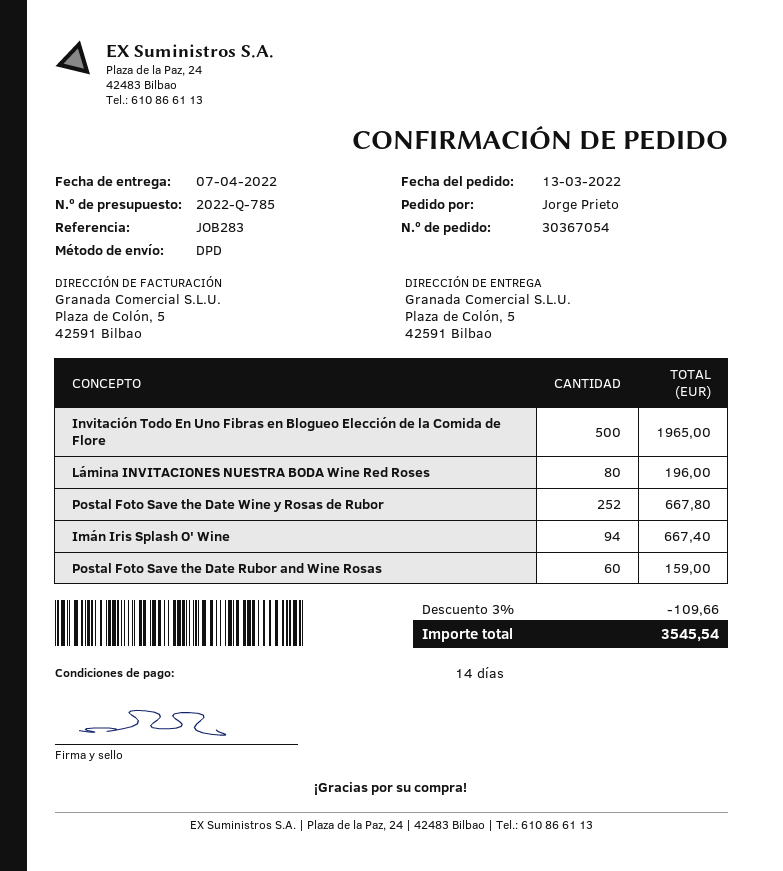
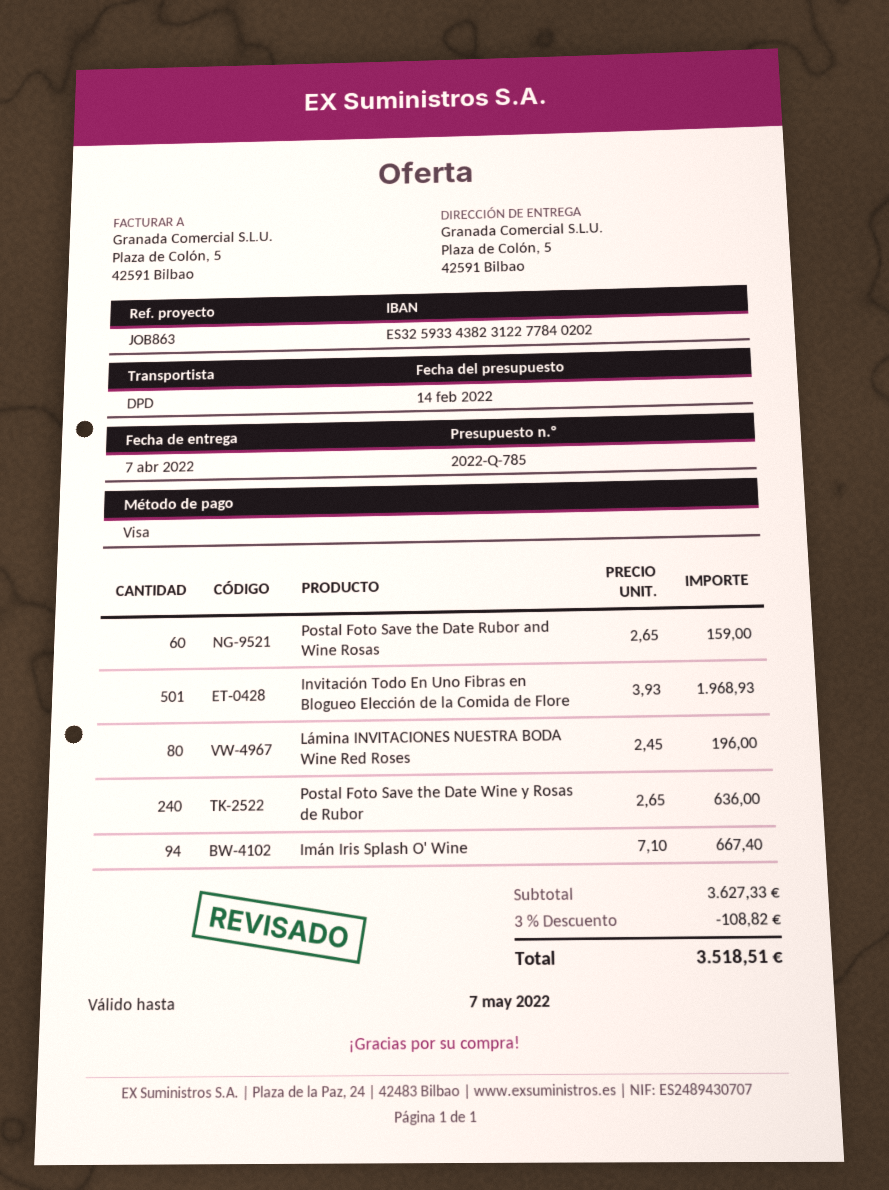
reference: JOB283 -> JOB863
Invitación Todo En Uno Fibras en Blogueo Elección de la Comida de Flore: 500 for 1965.00 -> 501 for 1968.93
Postal Foto Save the Date Wine y Rosas de Rubor: 252 for 667.80 -> 240 for 636.00
discount: 3% = 109.66 -> 3% = 108.82
total: 3545.54 -> 3518.51

